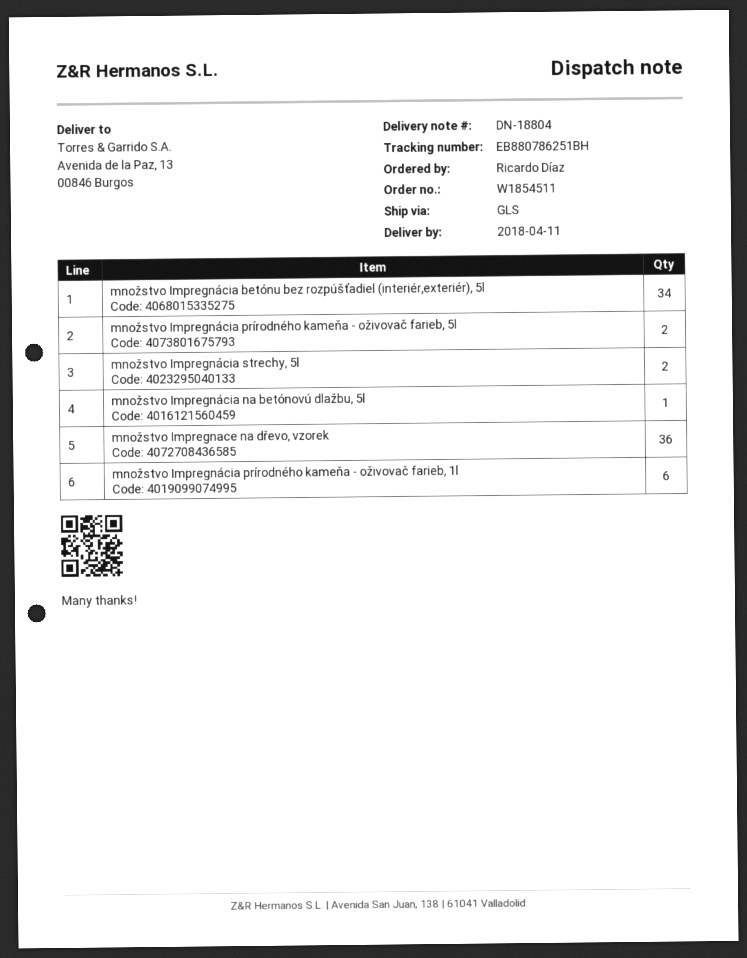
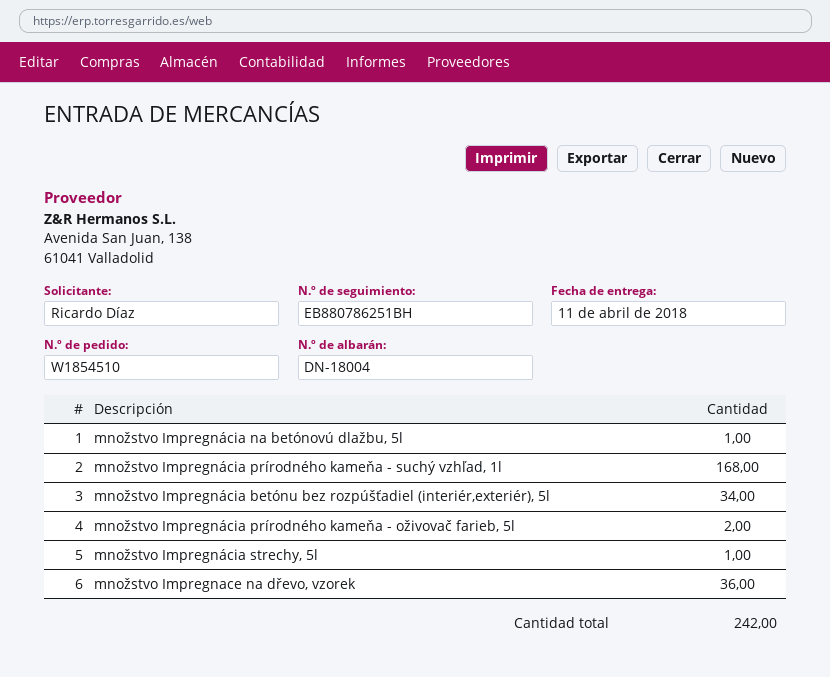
order number: W1854511 -> W1854510
delivery note number: DN-18804 -> DN-18004
množstvo Impregnácia strechy, 5l: 2 -> 1
množstvo Impregnácia prírodného kameňa - oživovač farieb, 1l: 6 -> none
množstvo Impregnácia prírodného kameňa - suchý vzhľad, 1l: none -> 168

